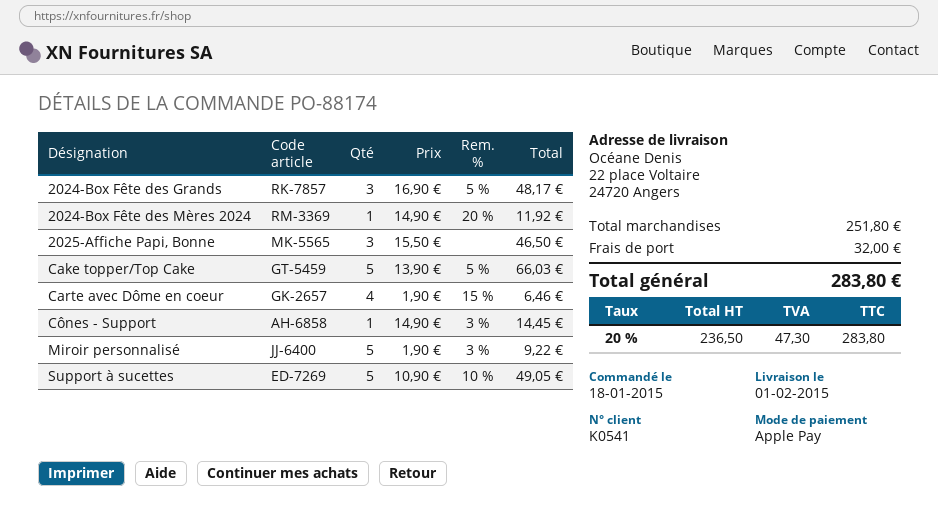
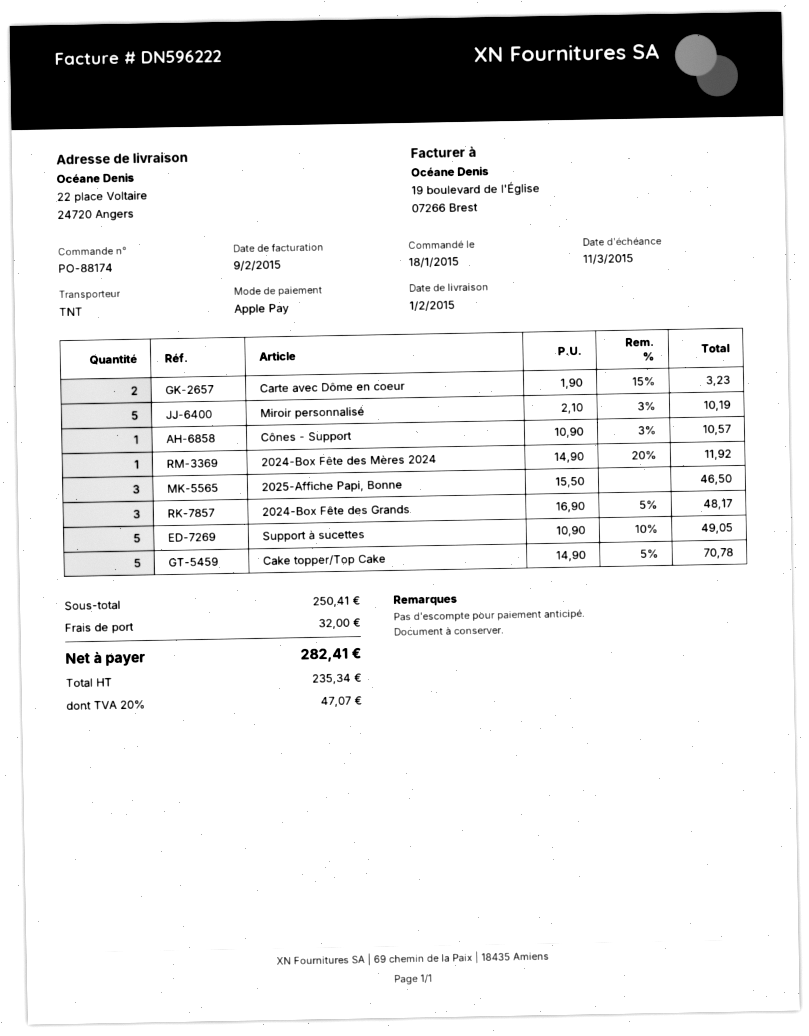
Cake topper/Top Cake: 5 x 13.90 - 5% = 66.03 -> 5 x 14.90 - 5% = 70.78
Carte avec Dôme en coeur: 4 x 1.90 - 15% = 6.46 -> 2 x 1.90 - 15% = 3.23
Cônes - Support: 1 x 14.90 - 3% = 14.45 -> 1 x 10.90 - 3% = 10.57
Miroir personnalisé: 5 x 1.90 - 3% = 9.22 -> 5 x 2.10 - 3% = 10.19
subtotal: 251.80 -> 250.41
net: 236.50 -> 235.34
tax: 20% = 47.30 -> 20% = 47.07
total: 283.80 -> 282.41

